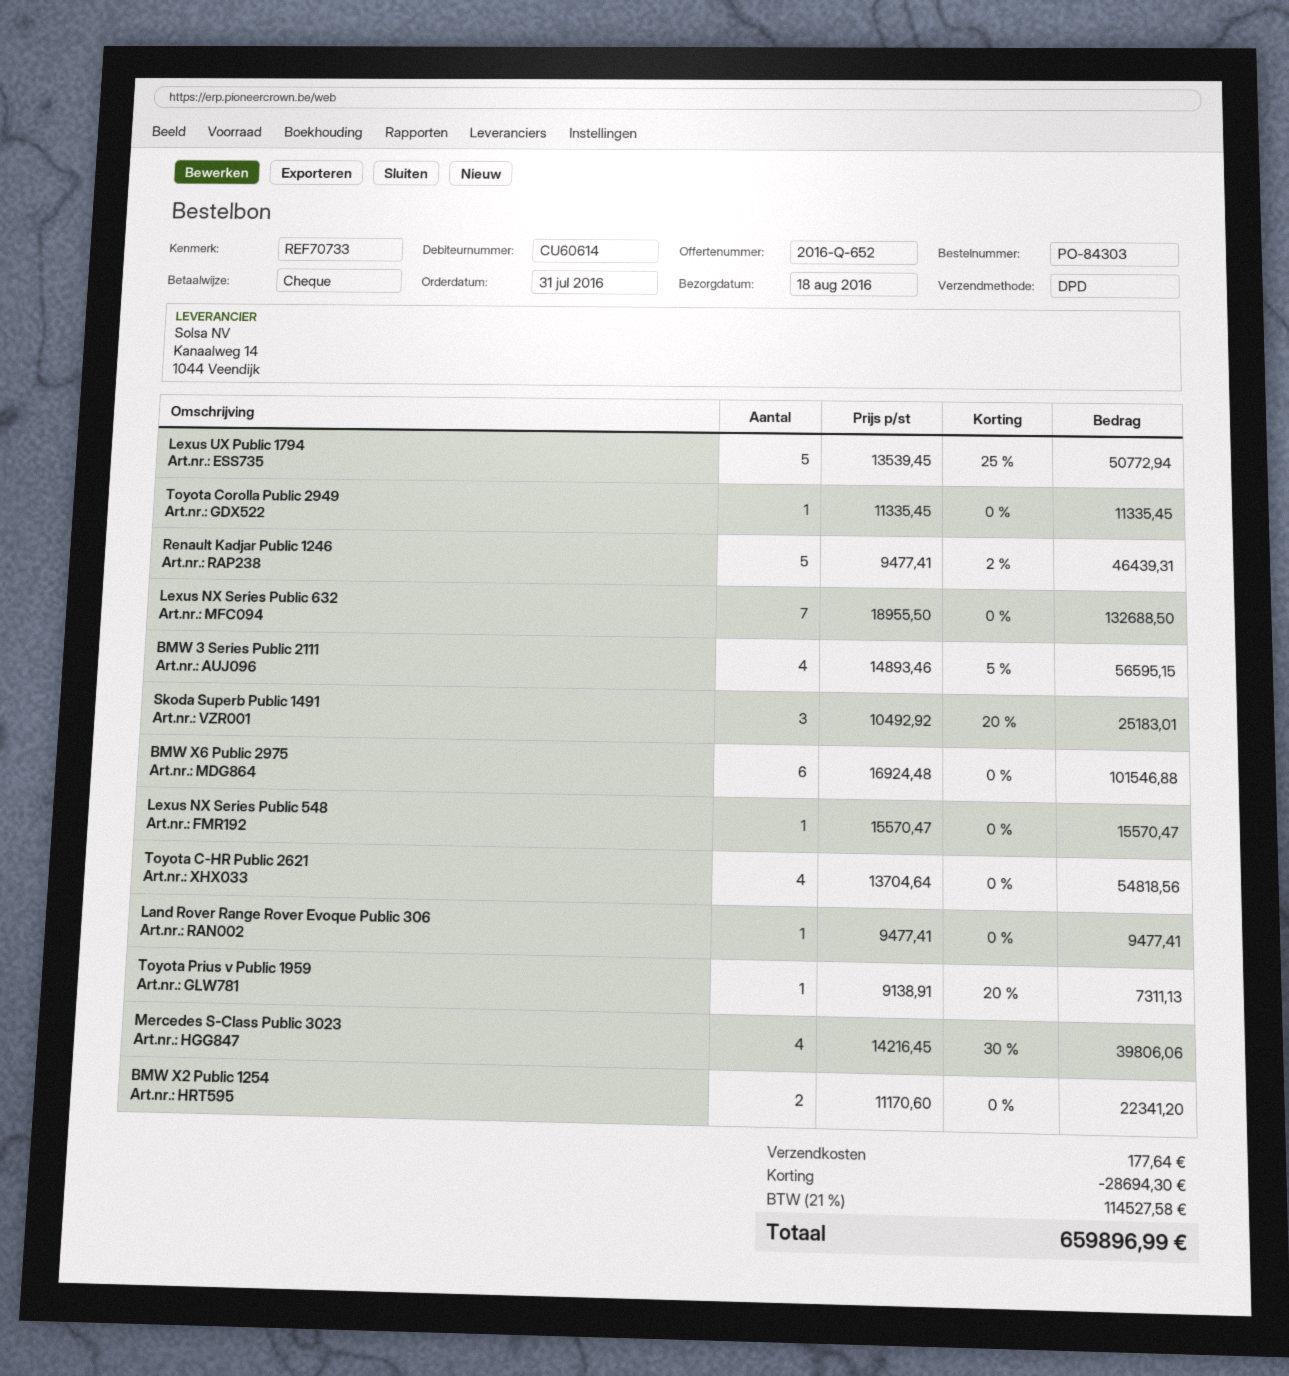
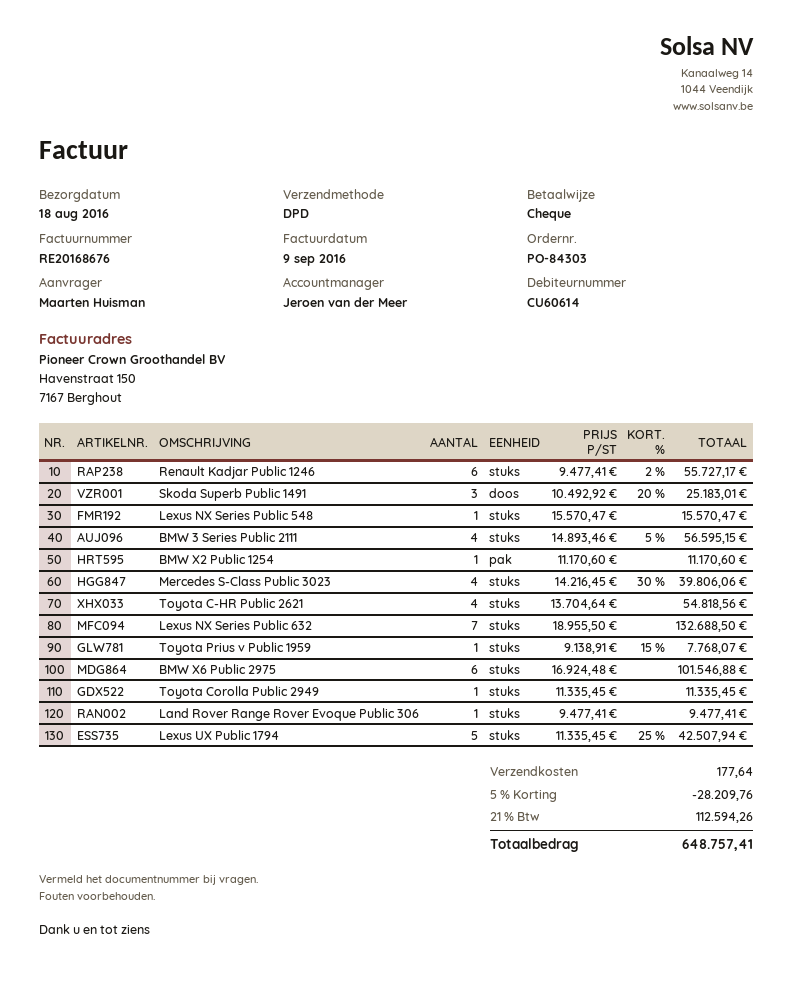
Lexus UX Public 1794: 5 x 13539.45 - 25% = 50772.94 -> 5 x 11335.45 - 25% = 42507.94
Renault Kadjar Public 1246: 5 x 9477.41 - 2% = 46439.31 -> 6 x 9477.41 - 2% = 55727.17
Toyota Prius v Public 1959: 1 x 9138.91 - 20% = 7311.13 -> 1 x 9138.91 - 15% = 7768.07
BMW X2 Public 1254: 2 x 11170.60 = 22341.20 -> 1 x 11170.60 = 11170.60
discount: 28694.30 -> 28209.76
tax: 21% = 114527.58 -> 21% = 112594.26
total: 659896.99 -> 648757.41

